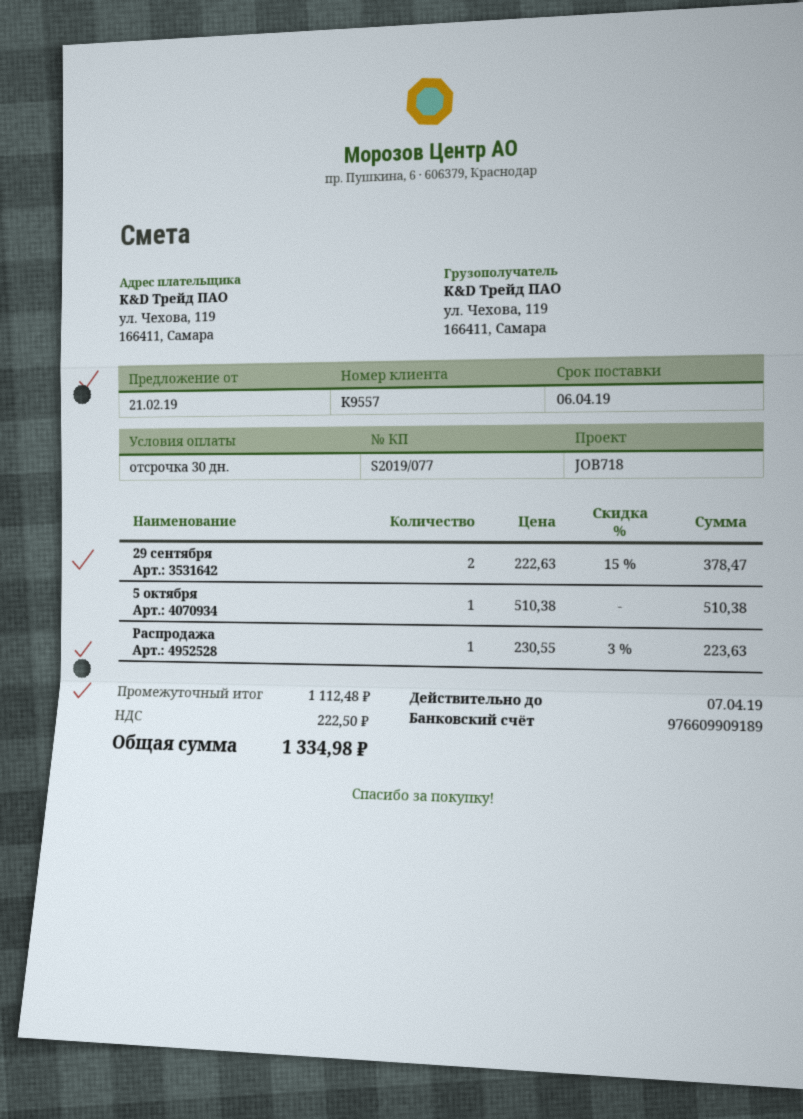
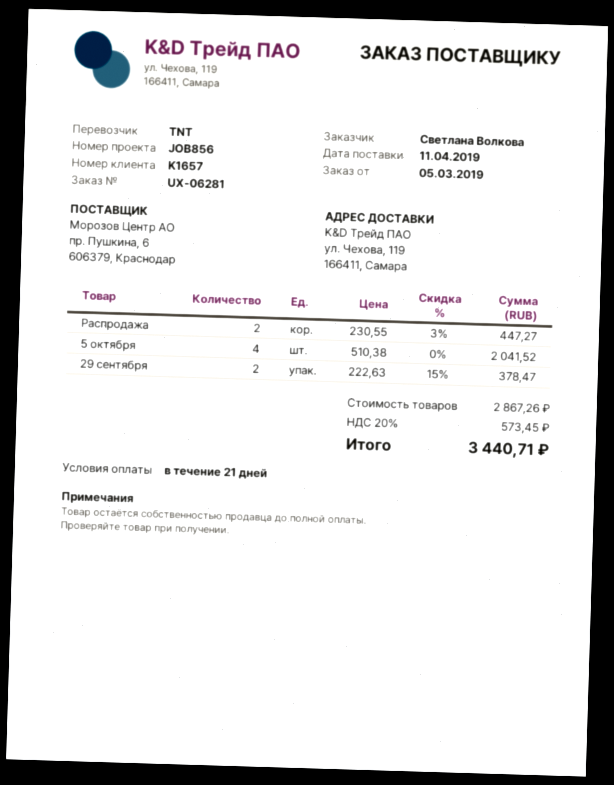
delivery date: 2019-04-06 -> 2019-04-11
payment terms: 30 days -> 21 days
customer number: K9557 -> K1657
reference: JOB718 -> JOB856
5 октября: 1 x 510.38 = 510.38 -> 4 x 510.38 = 2041.52
Распродажа: 1 x 230.55 - 3% = 223.63 -> 2 x 230.55 - 3% = 447.27
subtotal: 1112.48 -> 2867.26
tax: 222.50 -> 573.45
total: 1334.98 -> 3440.71

